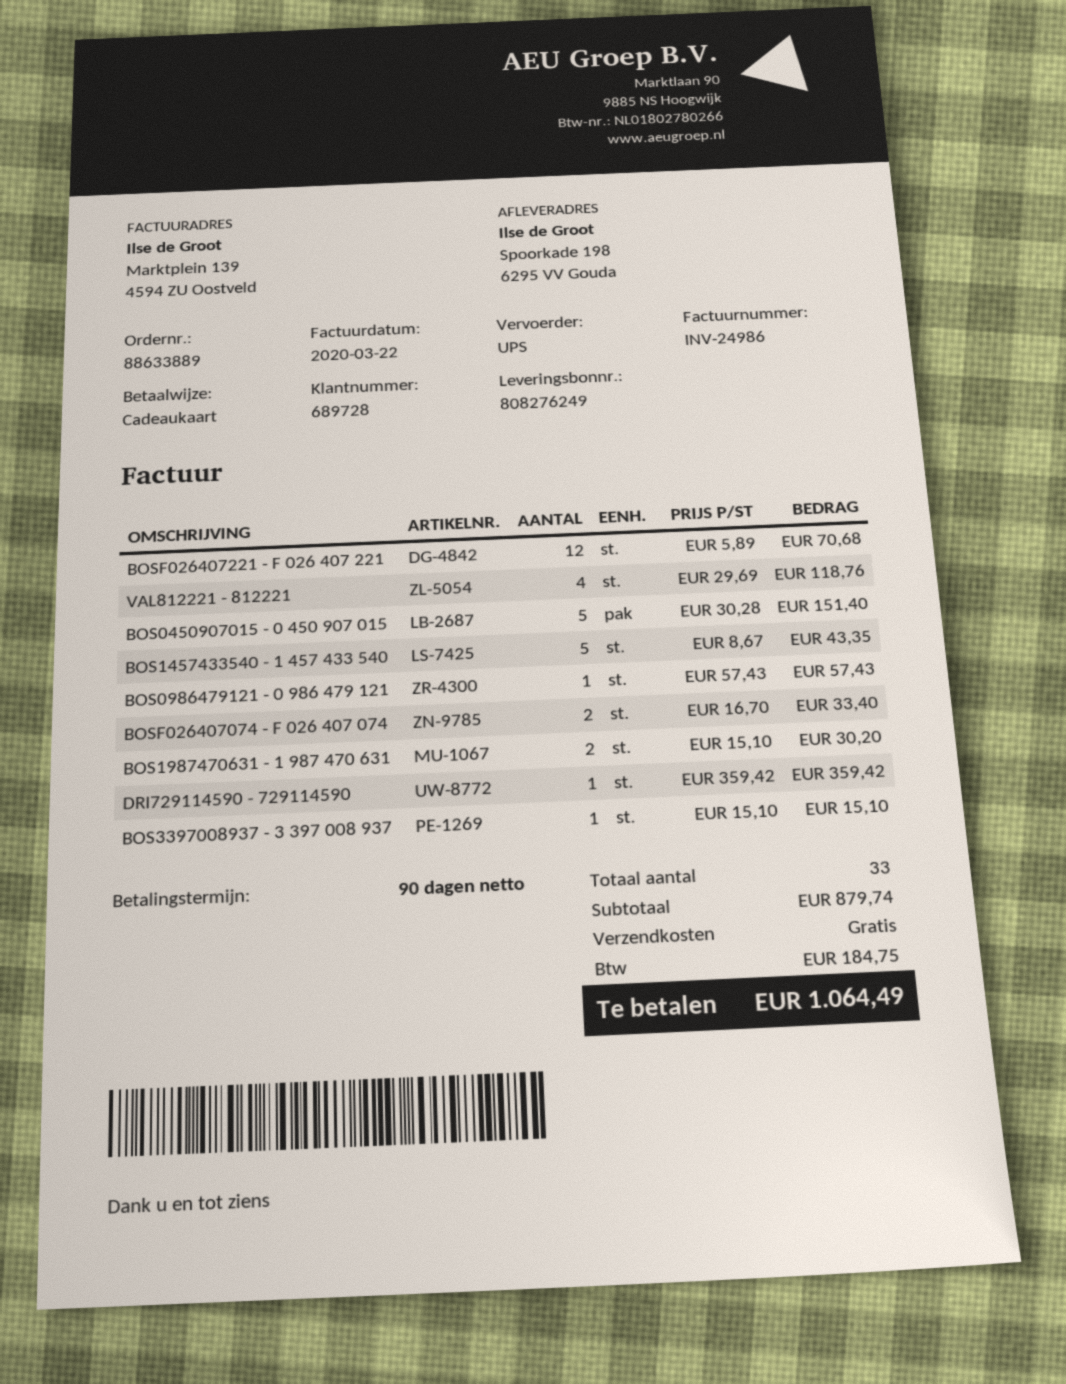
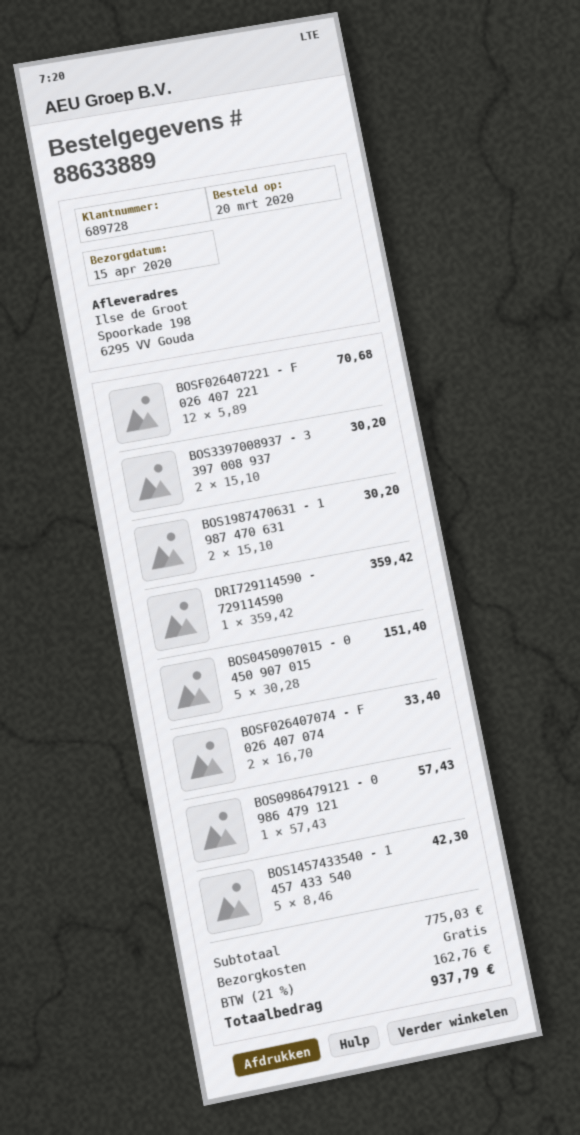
VAL812221 - 812221: 4 x 29.69 = 118.76 -> none
BOS1457433540 - 1 457 433 540: 5 x 8.67 = 43.35 -> 5 x 8.46 = 42.30
BOS3397008937 - 3 397 008 937: 1 x 15.10 = 15.10 -> 2 x 15.10 = 30.20
subtotal: 879.74 -> 775.03
tax: 184.75 -> 162.76
total: 1064.49 -> 937.79

